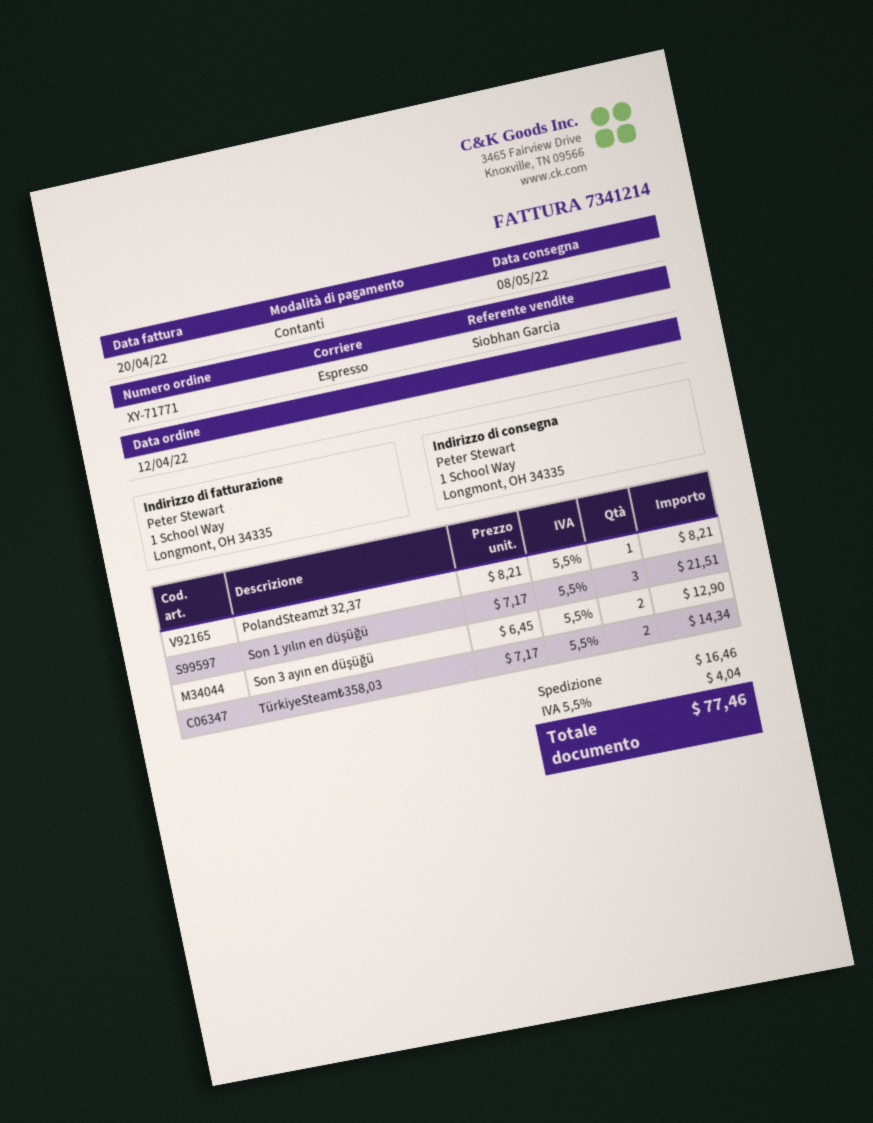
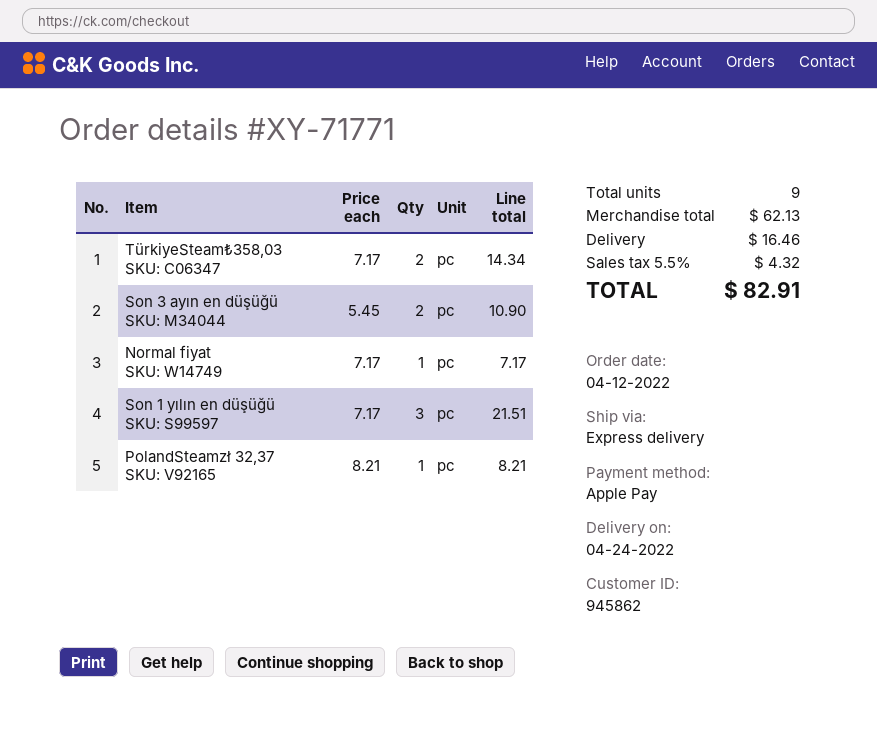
delivery date: 2022-05-08 -> 2022-04-24
payment method: cash -> Apple Pay
Son 3 ayın en düşüğü: 2 x 6.45 = 12.90 -> 2 x 5.45 = 10.90
Normal fiyat: none -> 1 x 7.17 = 7.17
tax: 5.5% = 4.04 -> 5.5% = 4.32
total: 77.46 -> 82.91

